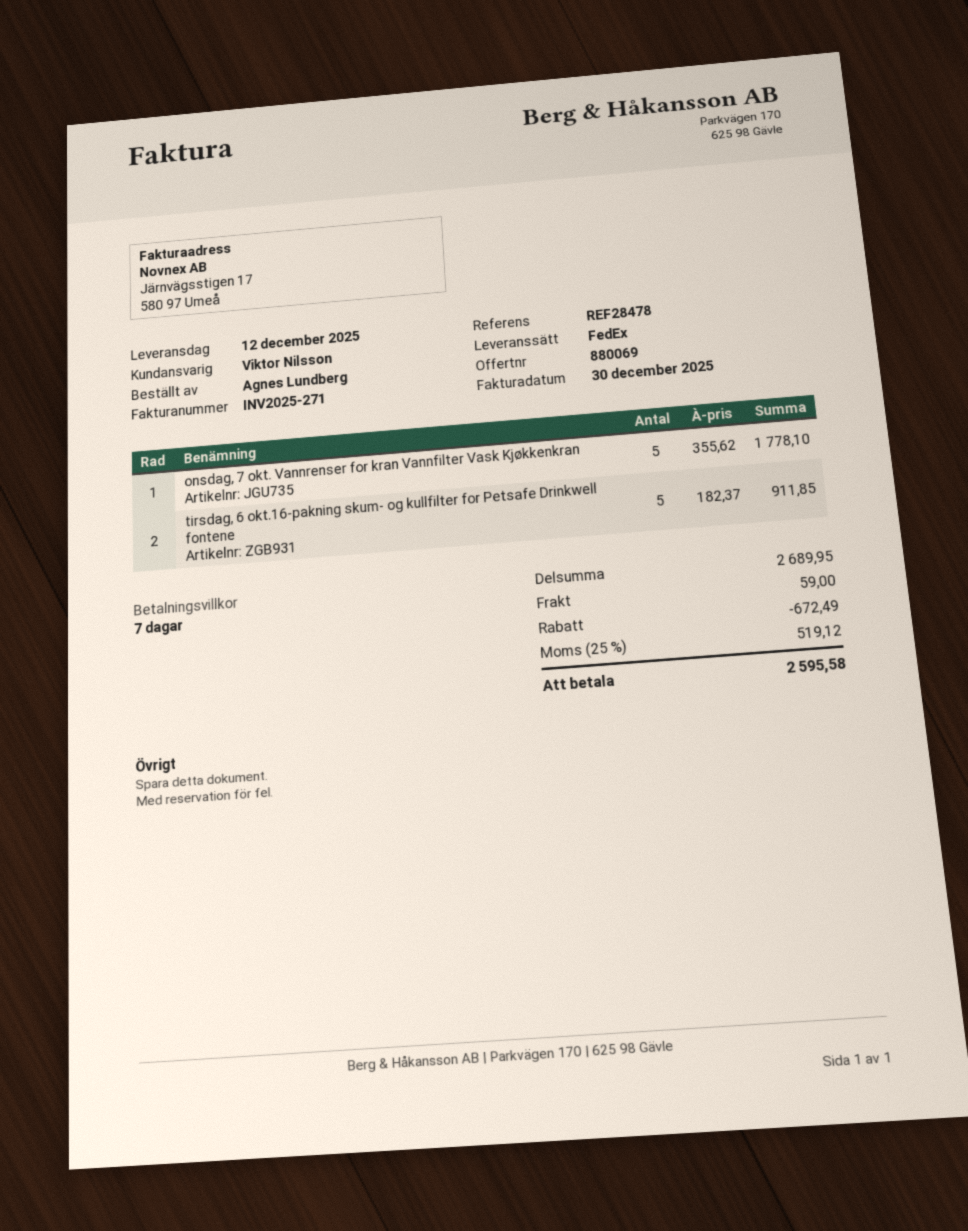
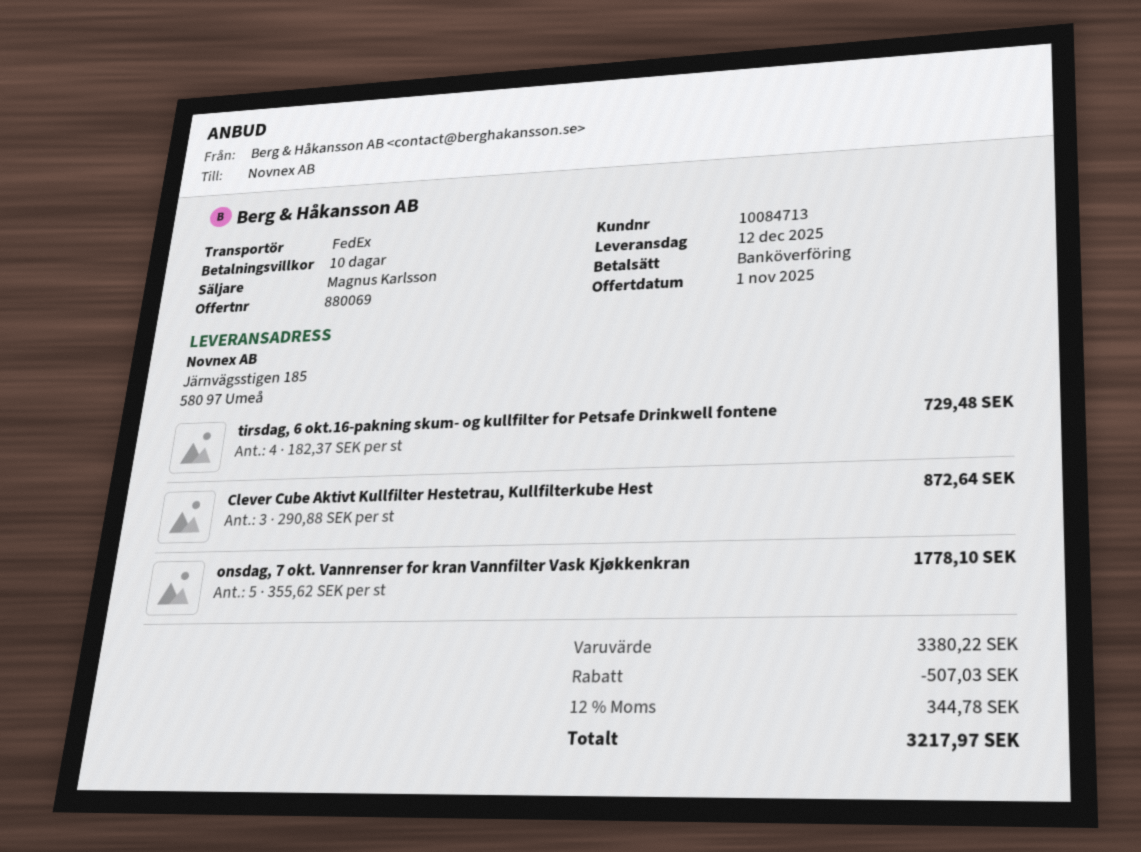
payment terms: 7 days -> 10 days
sales rep: Viktor Nilsson -> Magnus Karlsson
tirsdag, 6 okt.16-pakning skum- og kullfilter for Petsafe Drinkwell fontene: 5 x 182.37 = 911.85 -> 4 x 182.37 = 729.48
Clever Cube Aktivt Kullfilter Hestetrau, Kullfilterkube Hest: none -> 3 x 290.88 = 872.64
subtotal: 2689.95 -> 3380.22
discount: 672.49 -> 507.03
shipping: 59.00 -> none
tax: 25% = 519.12 -> 12% = 344.78
total: 2595.58 -> 3217.97

